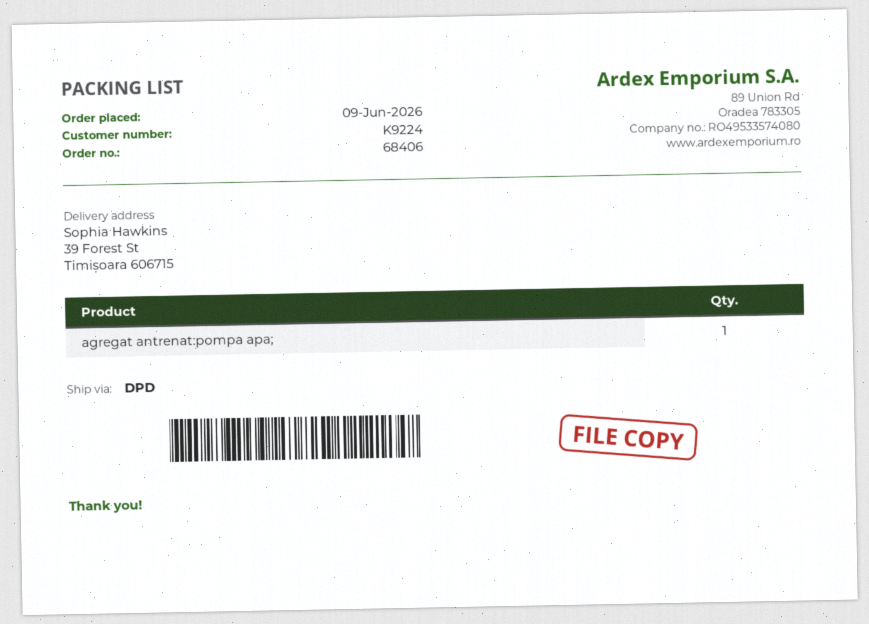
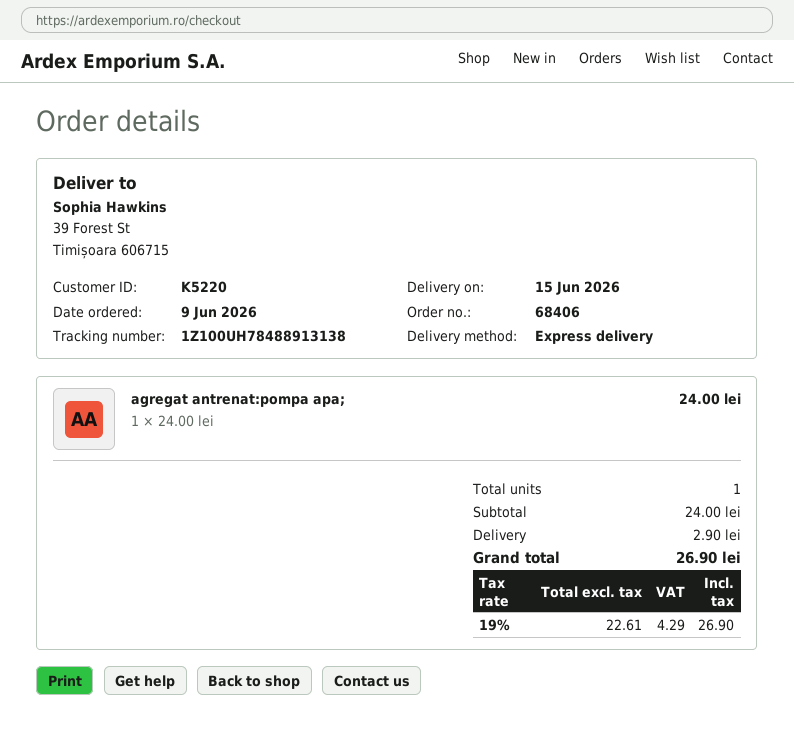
customer number: K9224 -> K5220
shipping method: DPD -> express

